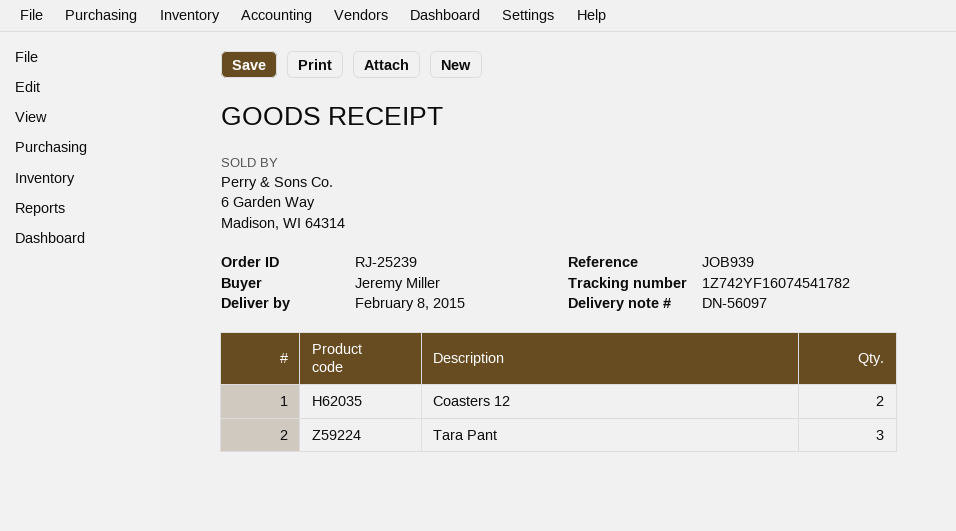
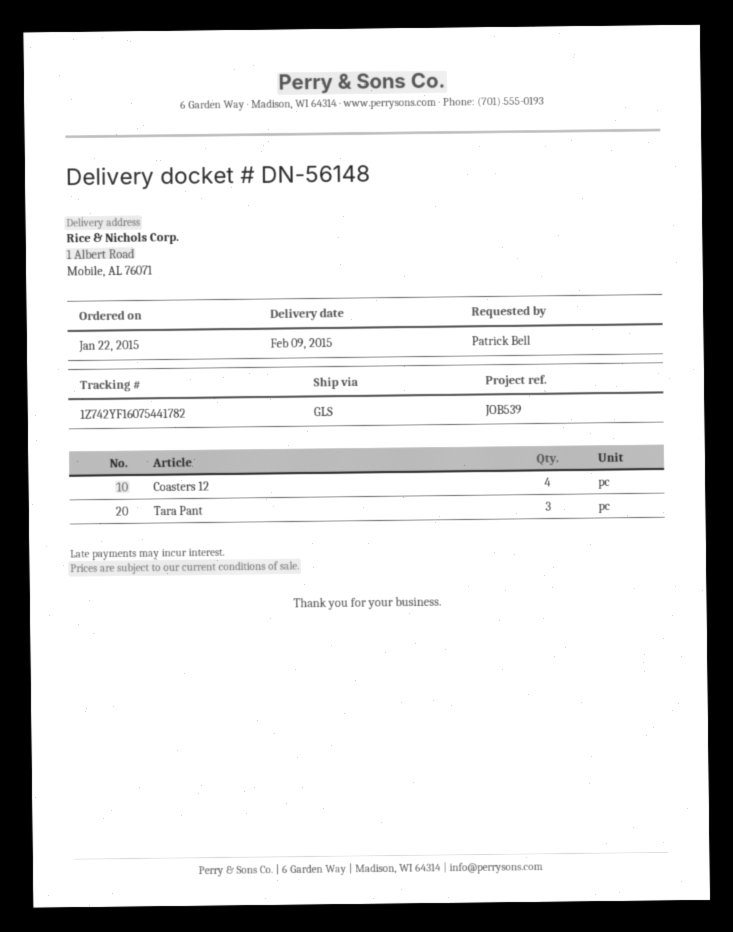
delivery note number: DN-56097 -> DN-56148
delivery date: 2015-02-08 -> 2015-02-09
reference: JOB939 -> JOB539
ordered by: Jeremy Miller -> Patrick Bell
tracking number: 1Z742YF16074541782 -> 1Z742YF16075441782
Coasters 12: 2 -> 4

